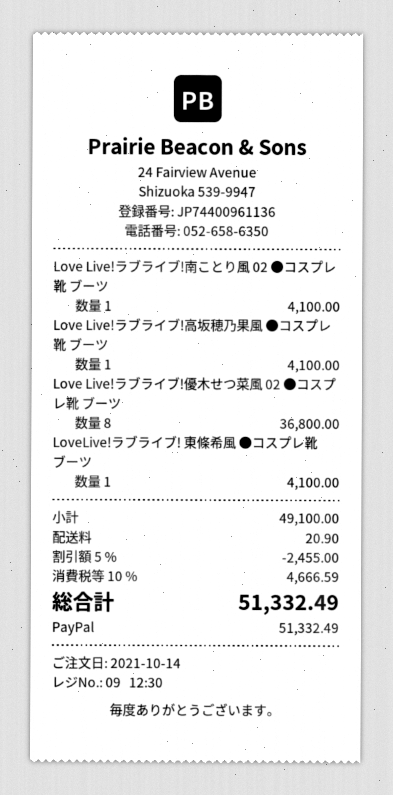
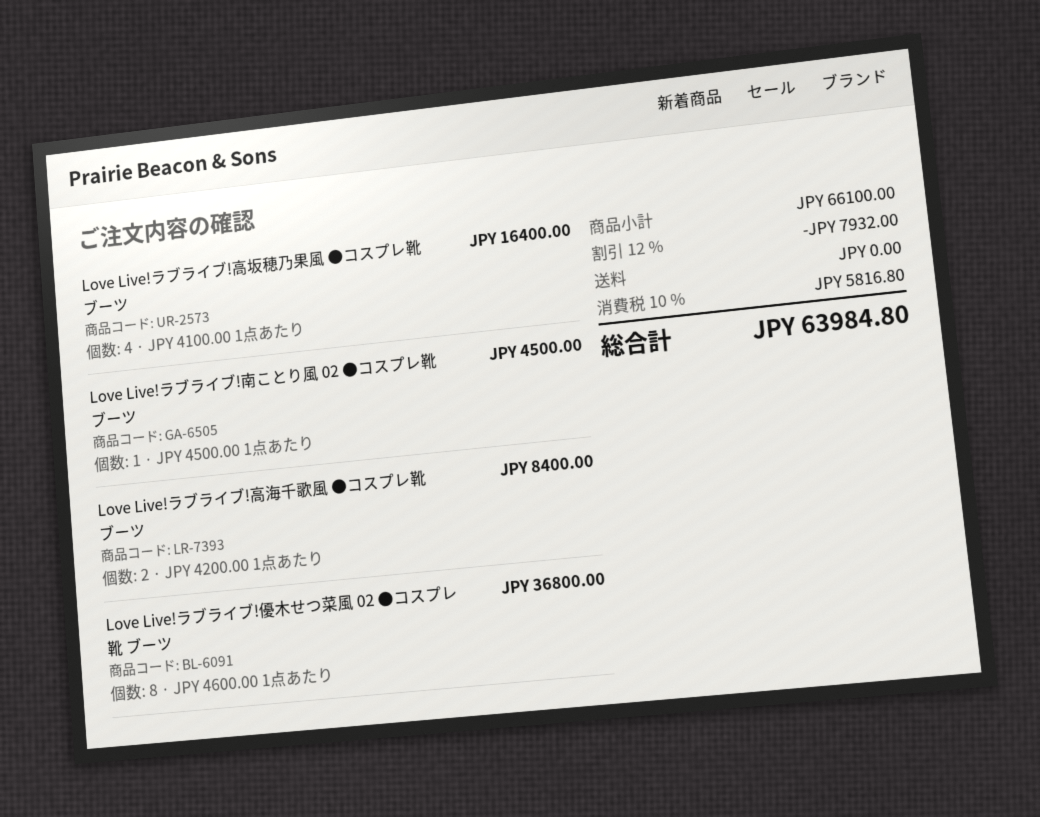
Love Live!ラブライブ!南ことり風 02 ●コスプレ靴 ブーツ: 1 for 4100.00 -> 1 for 4500.00
Love Live!ラブライブ!高坂穂乃果風 ●コスプレ靴 ブーツ: 1 for 4100.00 -> 4 for 16400.00
LoveLive!ラブライブ! 東條希風 ●コスプレ靴 ブーツ: 1 for 4100.00 -> none
Love Live!ラブライブ!高海千歌風 ●コスプレ靴 ブーツ: none -> 2 for 8400.00
subtotal: 49100.00 -> 66100.00
discount: 5% = 2455.00 -> 12% = 7932.00
shipping: 20.90 -> 0.00
tax: 10% = 4666.59 -> 10% = 5816.80
total: 51332.49 -> 63984.80

